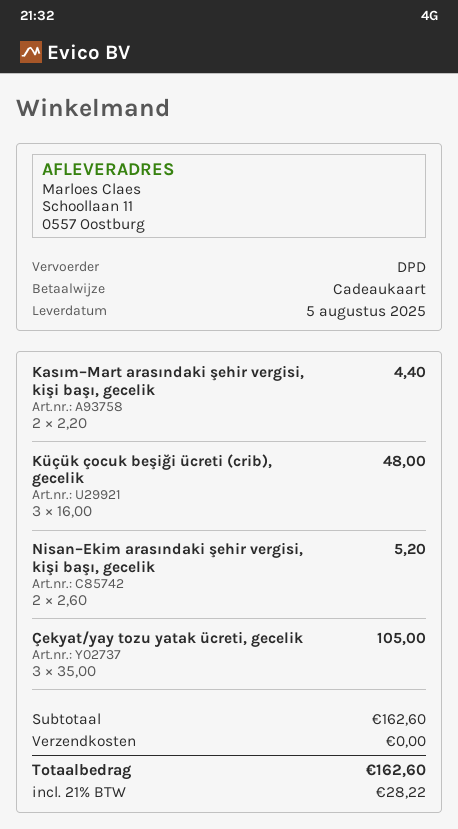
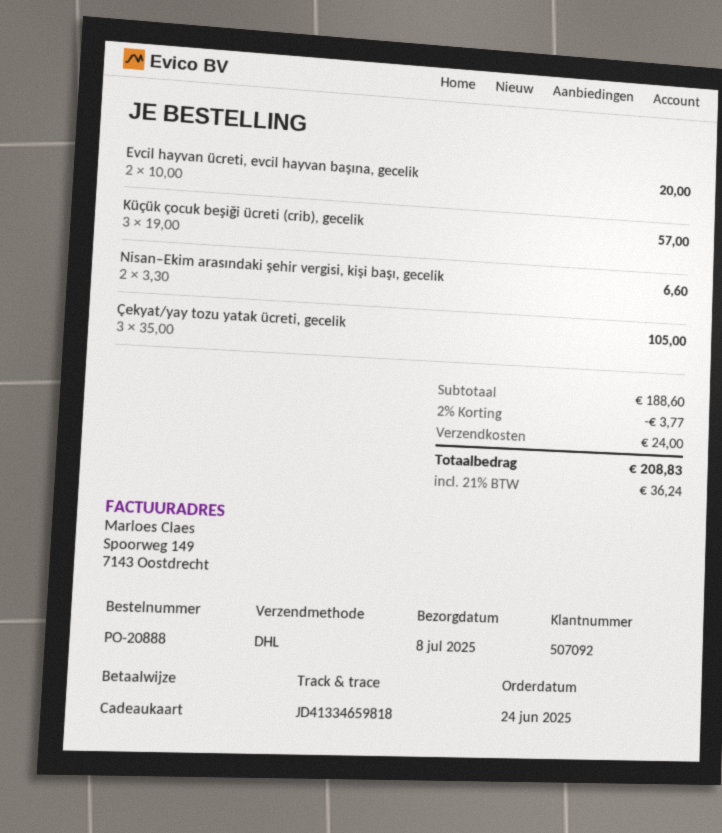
delivery date: 2025-08-05 -> 2025-07-08
shipping method: DPD -> DHL
Kasım–Mart arasındaki şehir vergisi, kişi başı, gecelik: 2 x 2.20 = 4.40 -> none
Küçük çocuk beşiği ücreti (crib), gecelik: 3 x 16.00 = 48.00 -> 3 x 19.00 = 57.00
Nisan–Ekim arasındaki şehir vergisi, kişi başı, gecelik: 2 x 2.60 = 5.20 -> 2 x 3.30 = 6.60
Evcil hayvan ücreti, evcil hayvan başına, gecelik: none -> 2 x 10.00 = 20.00
subtotal: 162.60 -> 188.60
discount: none -> 2% = 3.77
shipping: 0.00 -> 24.00
tax: 21% = 28.22 -> 21% = 36.24
total: 162.60 -> 208.83

